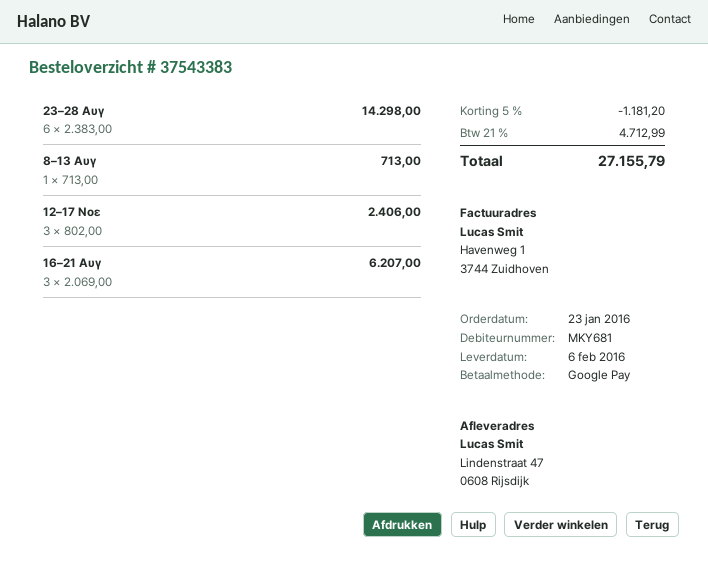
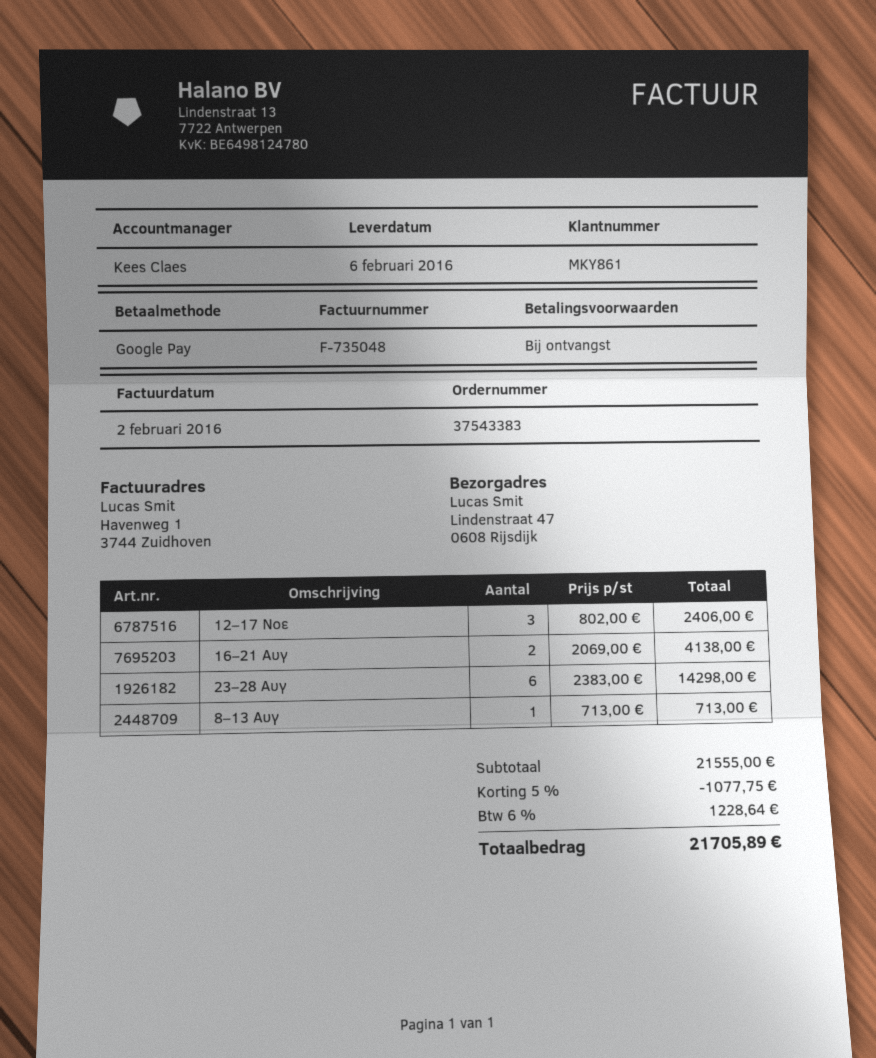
customer number: MKY681 -> MKY861
16–21 Αυγ: 3 x 2069.00 = 6207.00 -> 2 x 2069.00 = 4138.00
discount: 5% = 1181.20 -> 5% = 1077.75
tax: 21% = 4712.99 -> 6% = 1228.64
total: 27155.79 -> 21705.89

